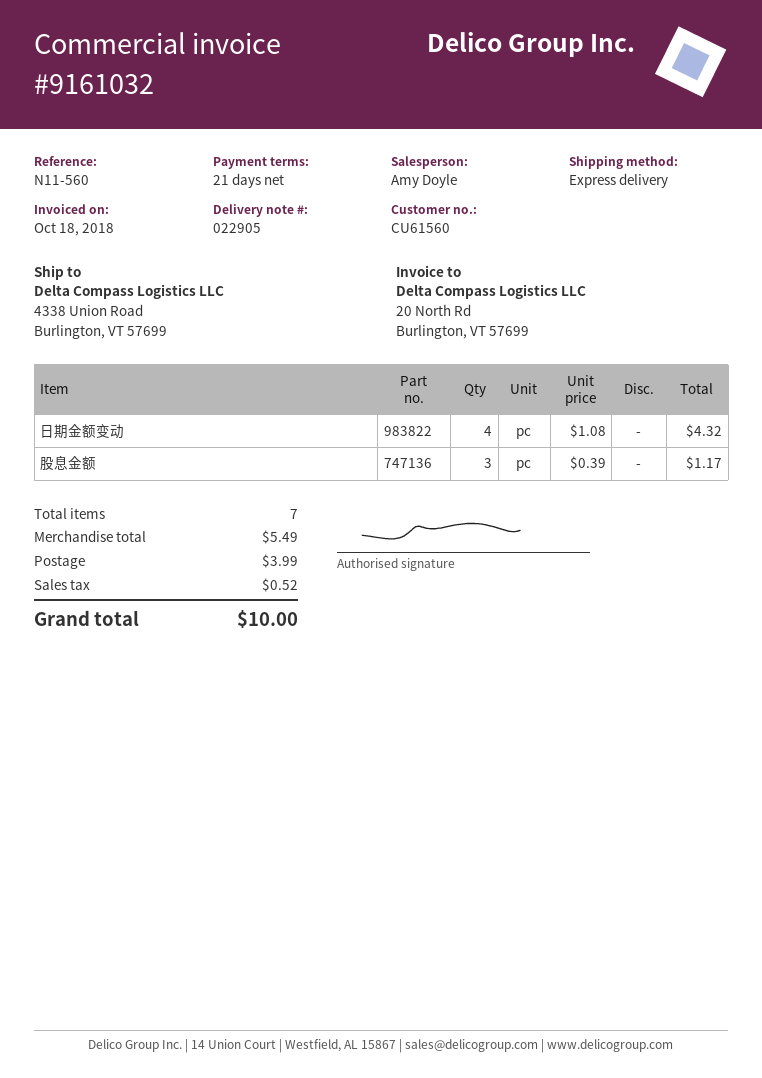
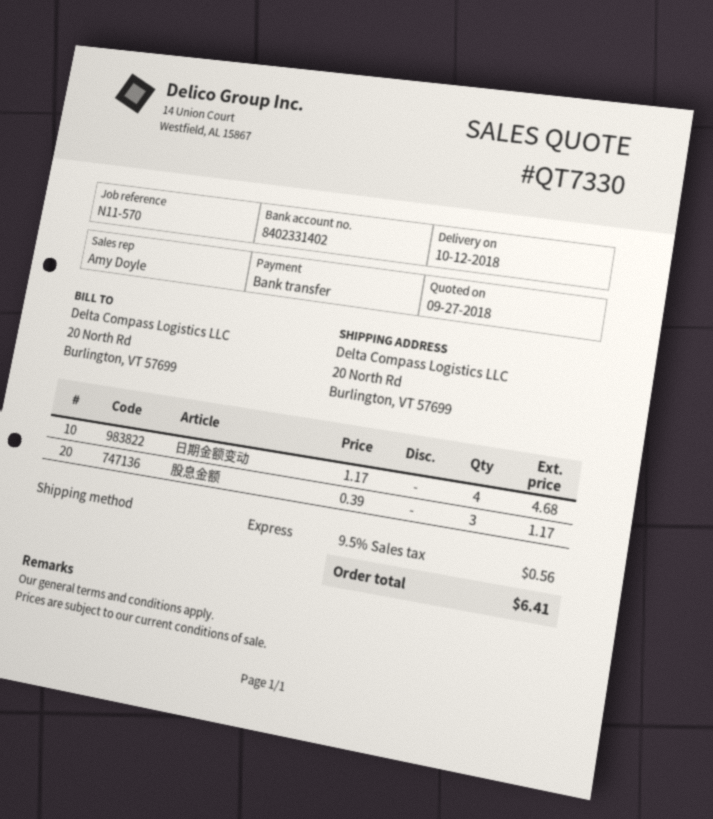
reference: N11-560 -> N11-570
ship to: 4338 Union Road, Burlington, VT 57699 -> 20 North Rd, Burlington, VT 57699
日期金额变动: 4 x 1.08 = 4.32 -> 4 x 1.17 = 4.68
shipping: 3.99 -> none
tax: 0.52 -> 0.56
total: 10.00 -> 6.41

